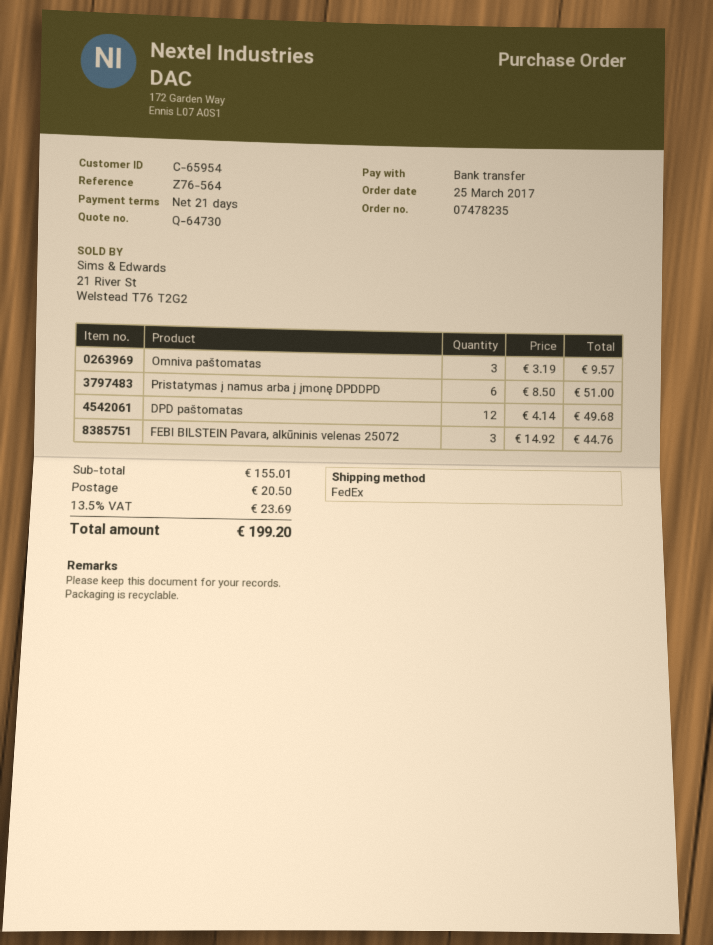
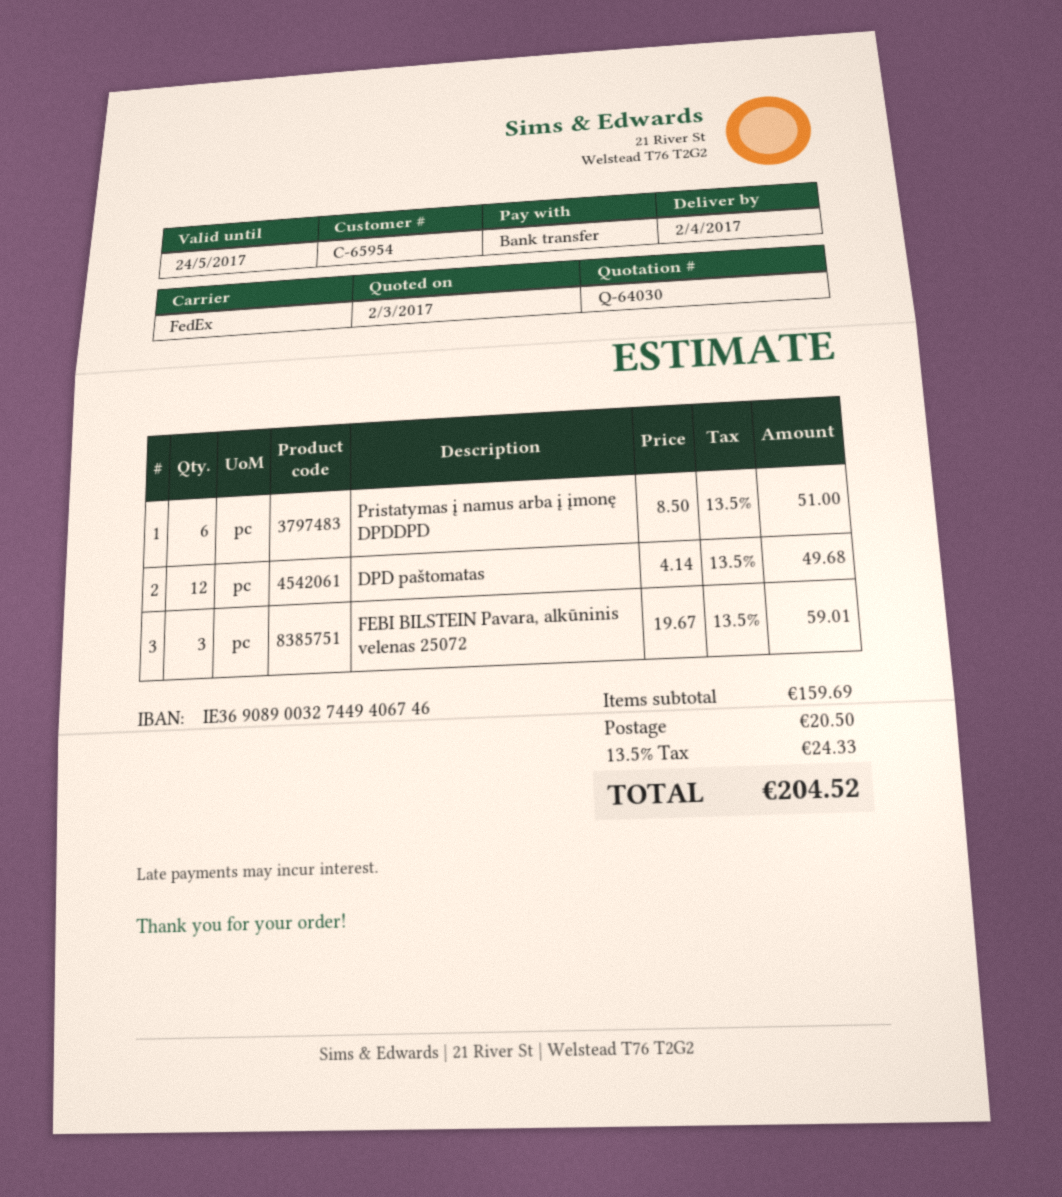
quote number: Q-64730 -> Q-64030
Omniva paštomatas: 3 x 3.19 = 9.57 -> none
FEBI BILSTEIN Pavara, alkūninis velenas 25072: 3 x 14.92 = 44.76 -> 3 x 19.67 = 59.01
subtotal: 155.01 -> 159.69
tax: 13.5% = 23.69 -> 13.5% = 24.33
total: 199.20 -> 204.52

